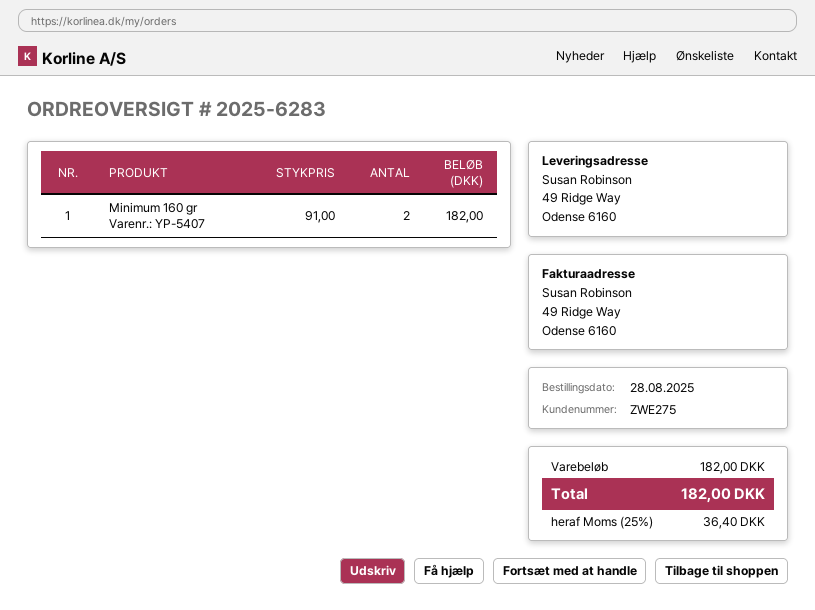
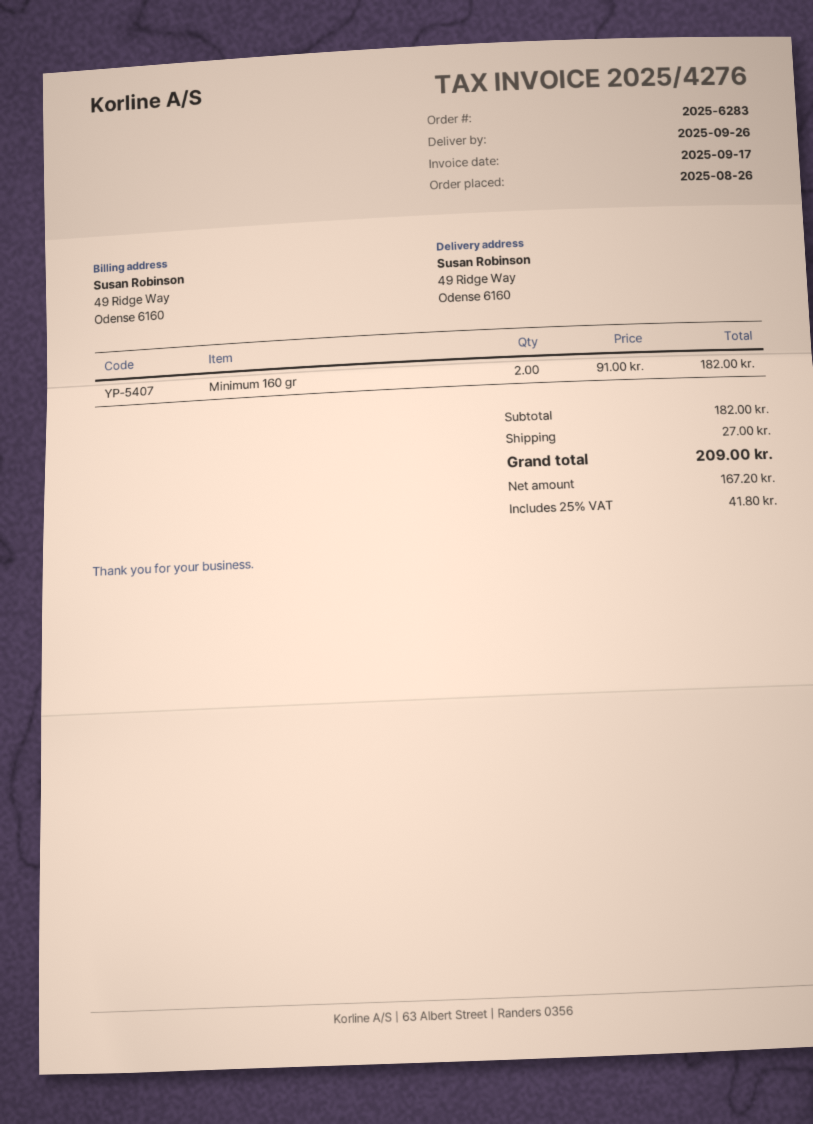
order date: 2025-08-28 -> 2025-08-26
shipping: none -> 27.00
tax: 25% = 36.40 -> 25% = 41.80
total: 182.00 -> 209.00

